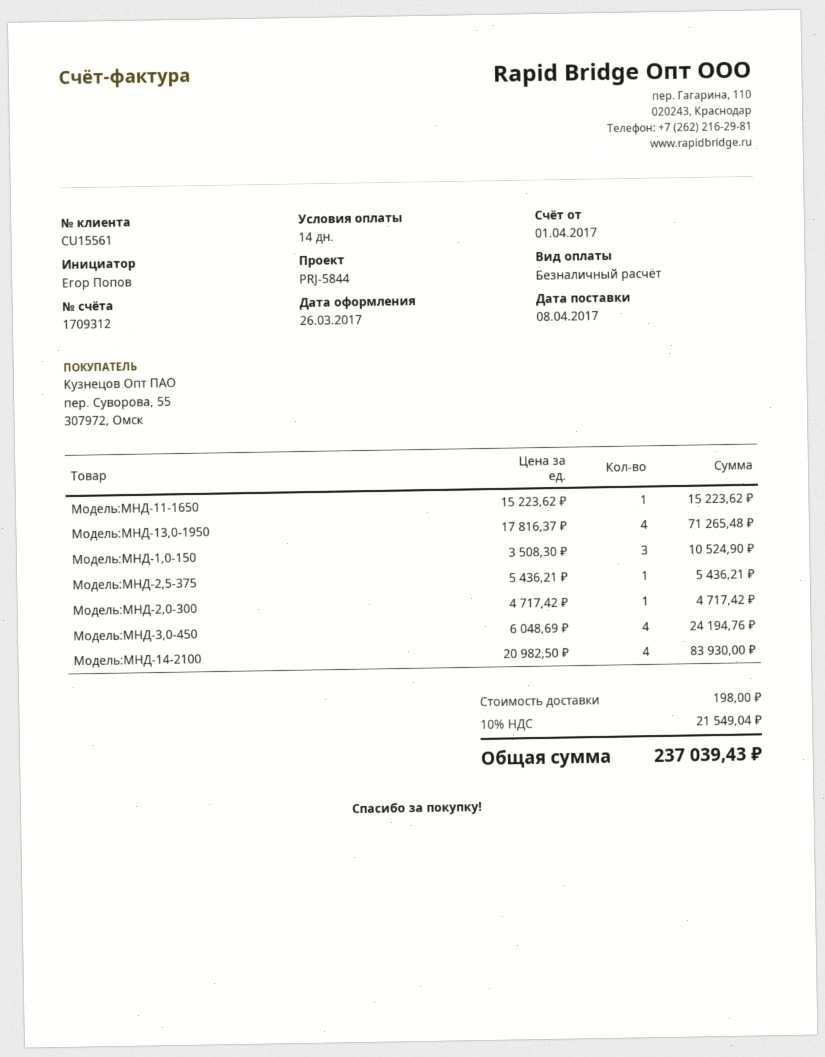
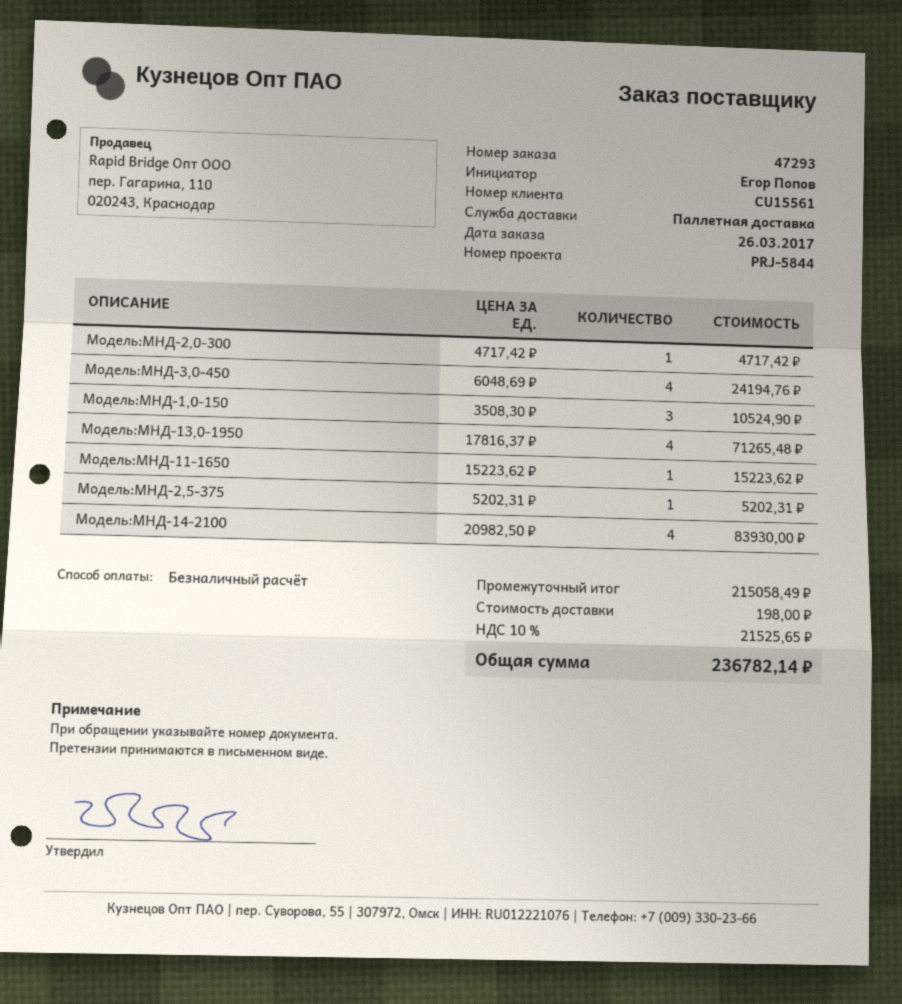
Модель:МНД-2,5-375: 1 x 5436.21 = 5436.21 -> 1 x 5202.31 = 5202.31
tax: 10% = 21549.04 -> 10% = 21525.65
total: 237039.43 -> 236782.14

